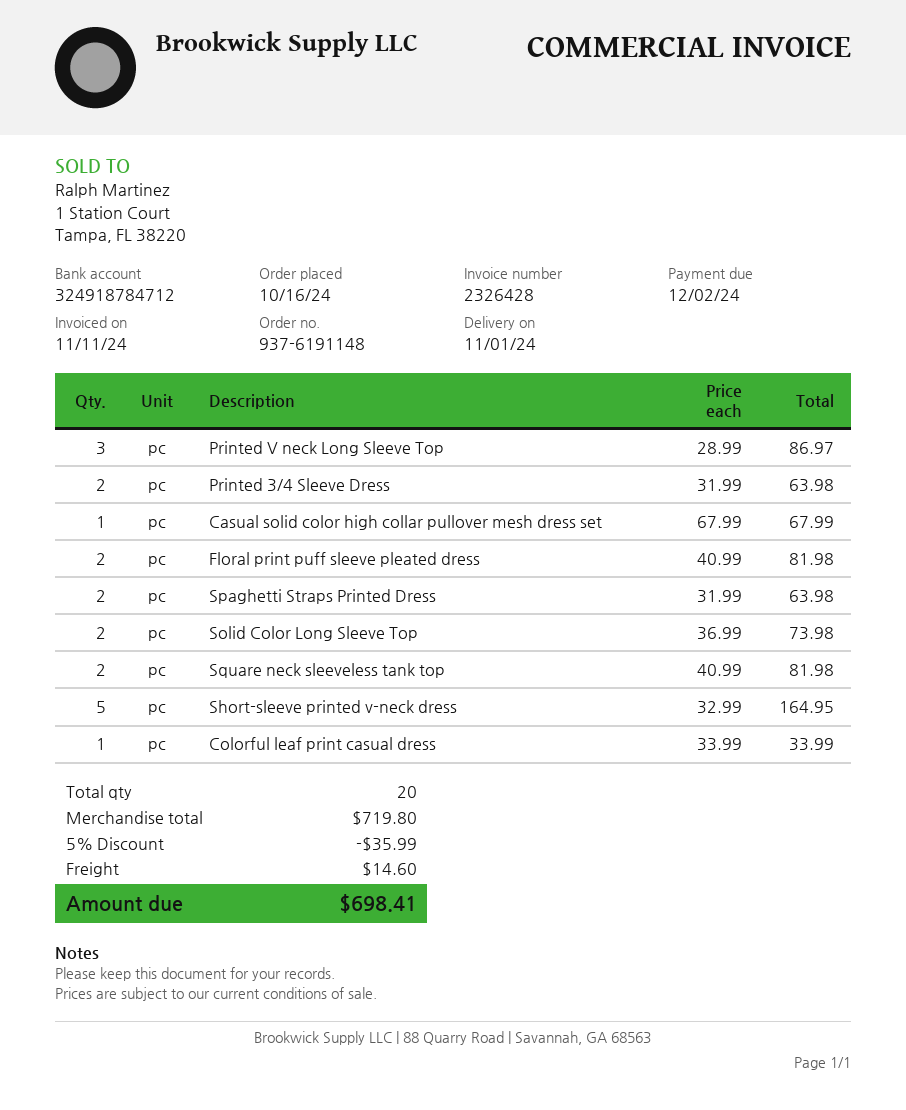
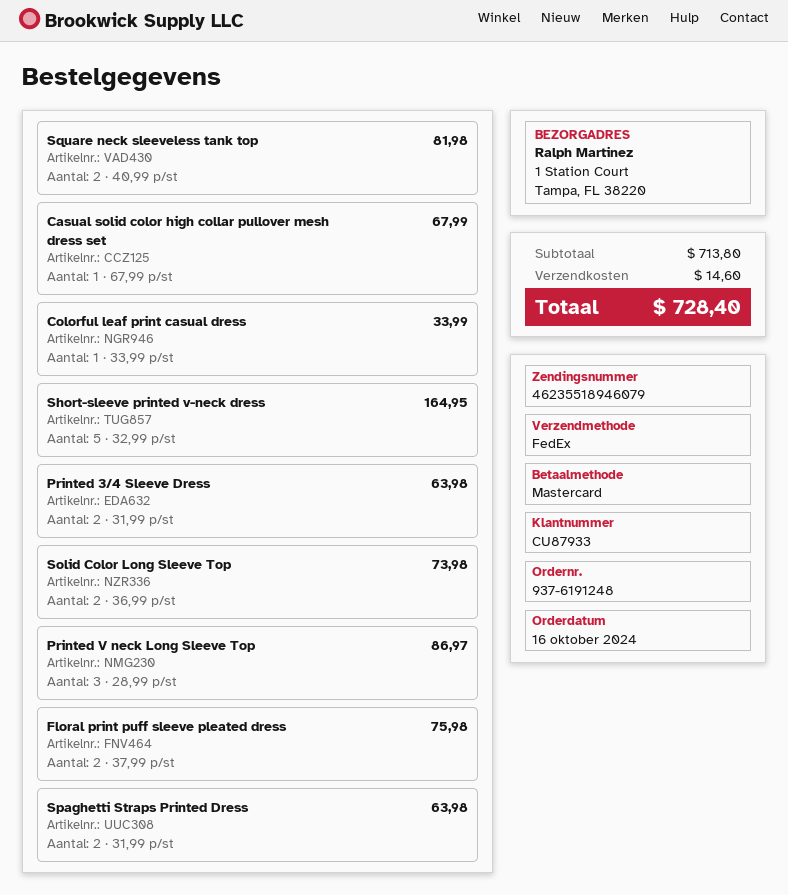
order number: 937-6191148 -> 937-6191248
Floral print puff sleeve pleated dress: 2 x 40.99 = 81.98 -> 2 x 37.99 = 75.98
subtotal: 719.80 -> 713.80
discount: 5% = 35.99 -> none
total: 698.41 -> 728.40

